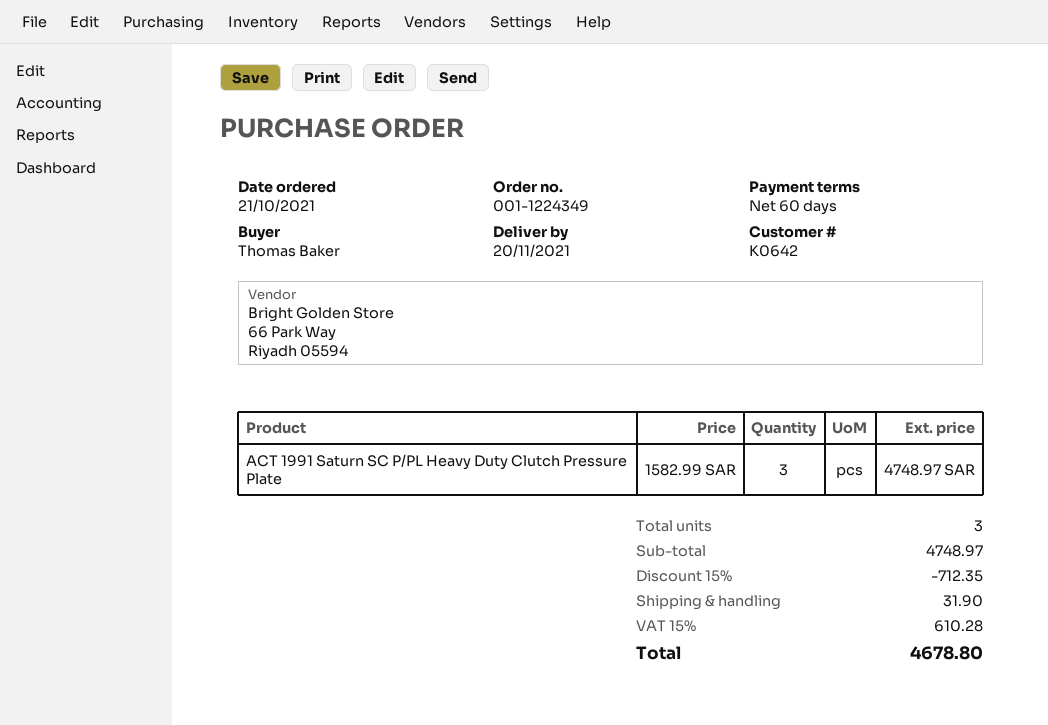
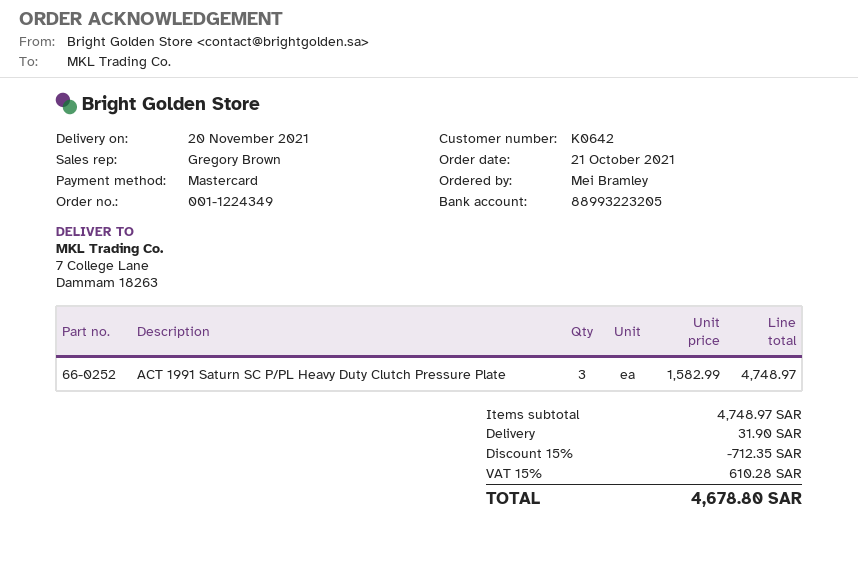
ordered by: Thomas Baker -> Mei Bramley

